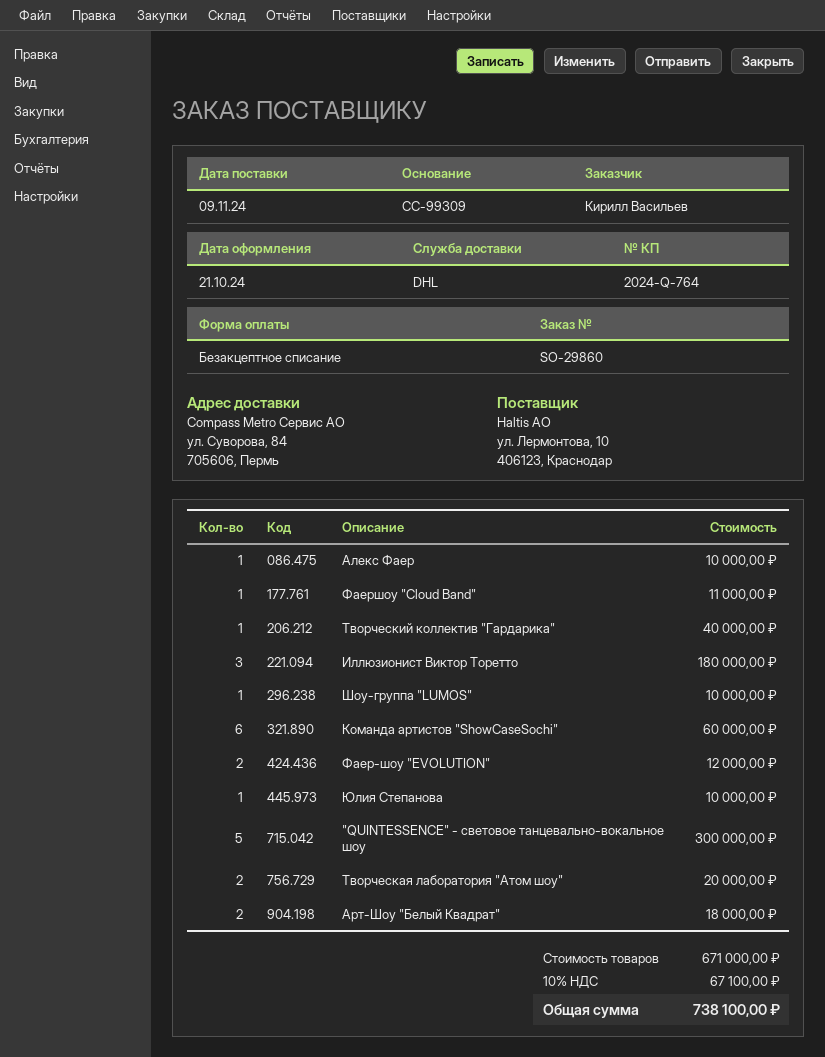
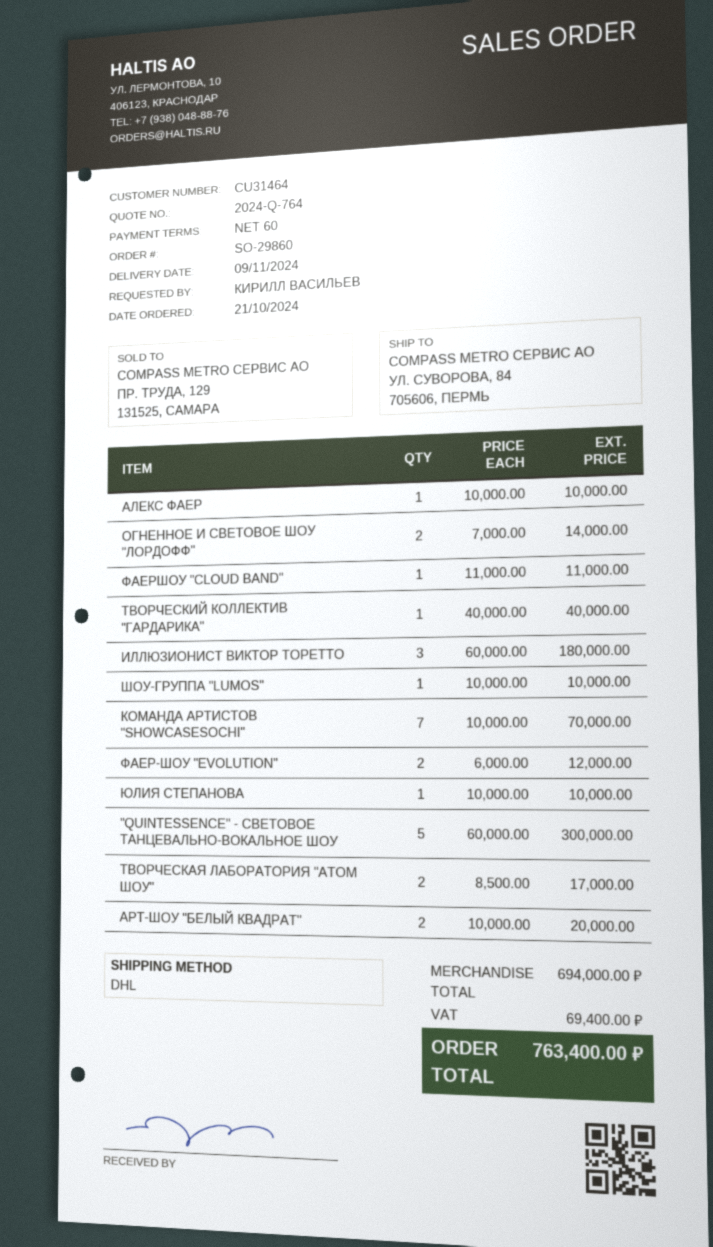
Команда артистов "ShowCaseSochi": 6 for 60000.00 -> 7 for 70000.00
Творческая лаборатория "Атом шоу": 2 for 20000.00 -> 2 for 17000.00
Арт-Шоу "Белый Квадрат": 2 for 18000.00 -> 2 for 20000.00
ОГНЕННОЕ И СВЕТОВОЕ ШОУ "ЛОРДОФФ": none -> 2 for 14000.00
subtotal: 671000.00 -> 694000.00
tax: 67100.00 -> 69400.00
total: 738100.00 -> 763400.00

